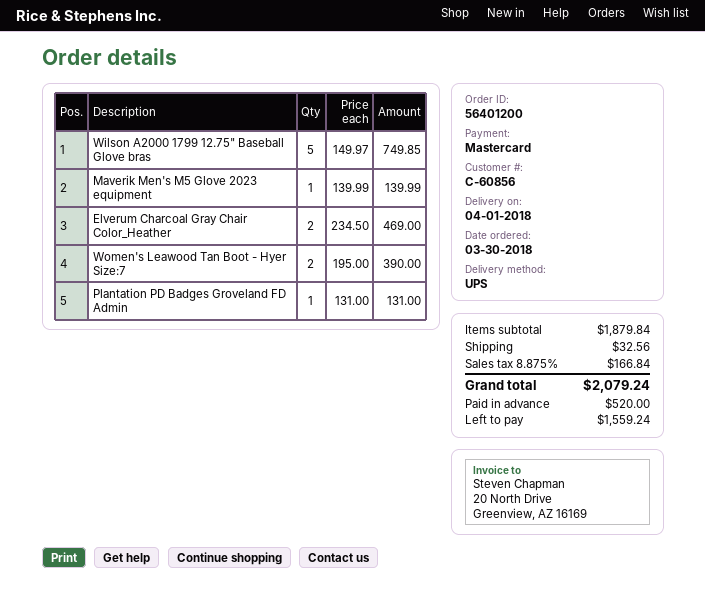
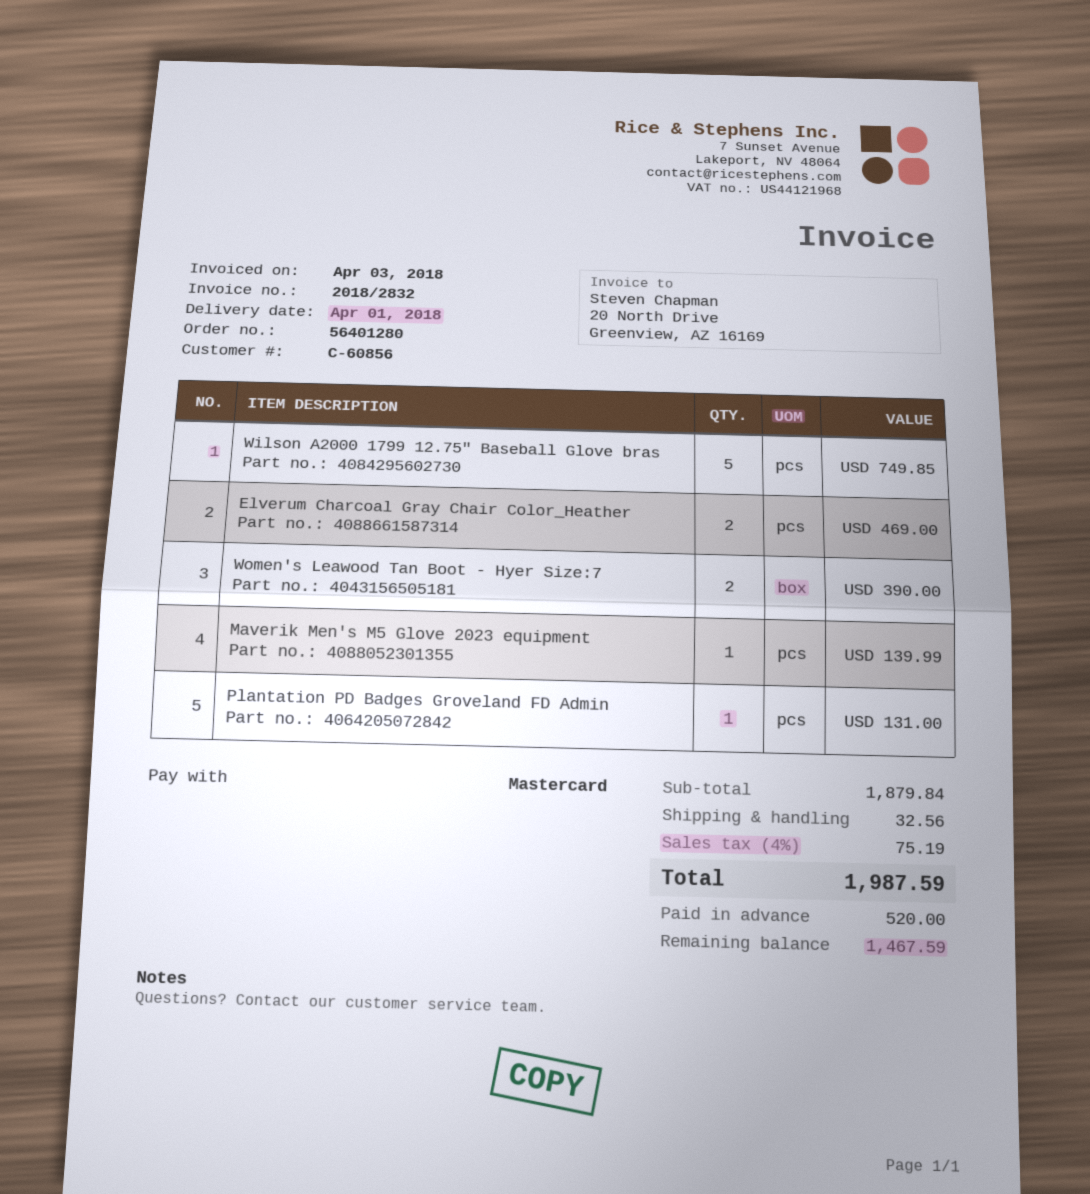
order number: 56401200 -> 56401280
tax: 8.875% = 166.84 -> 4% = 75.19
total: 2079.24 -> 1987.59
balance: 1559.24 -> 1467.59

